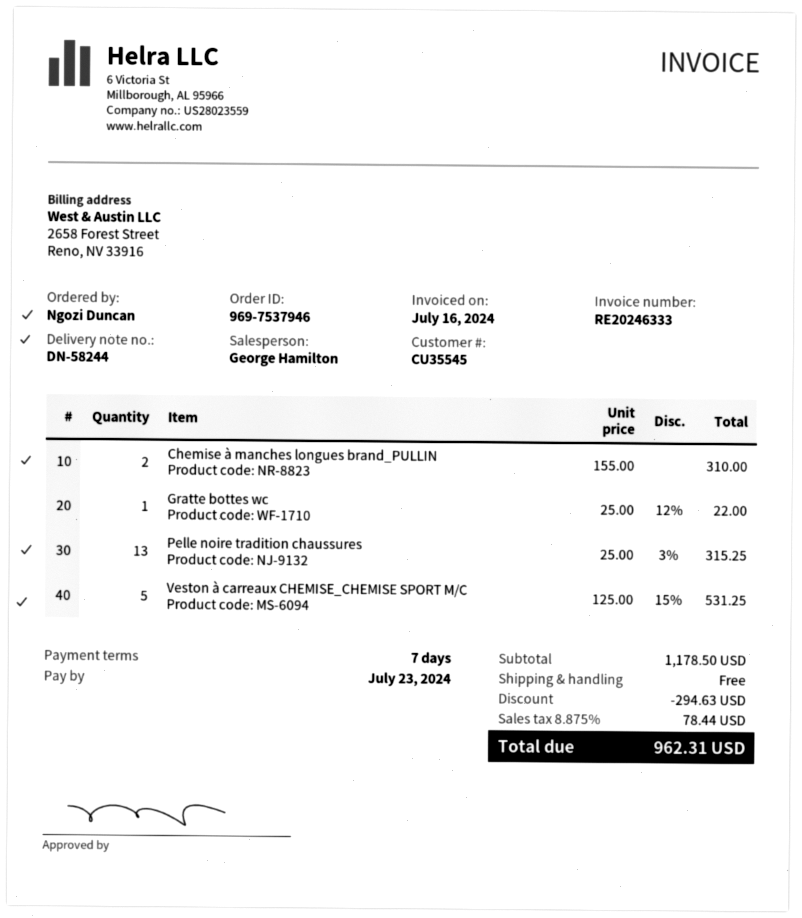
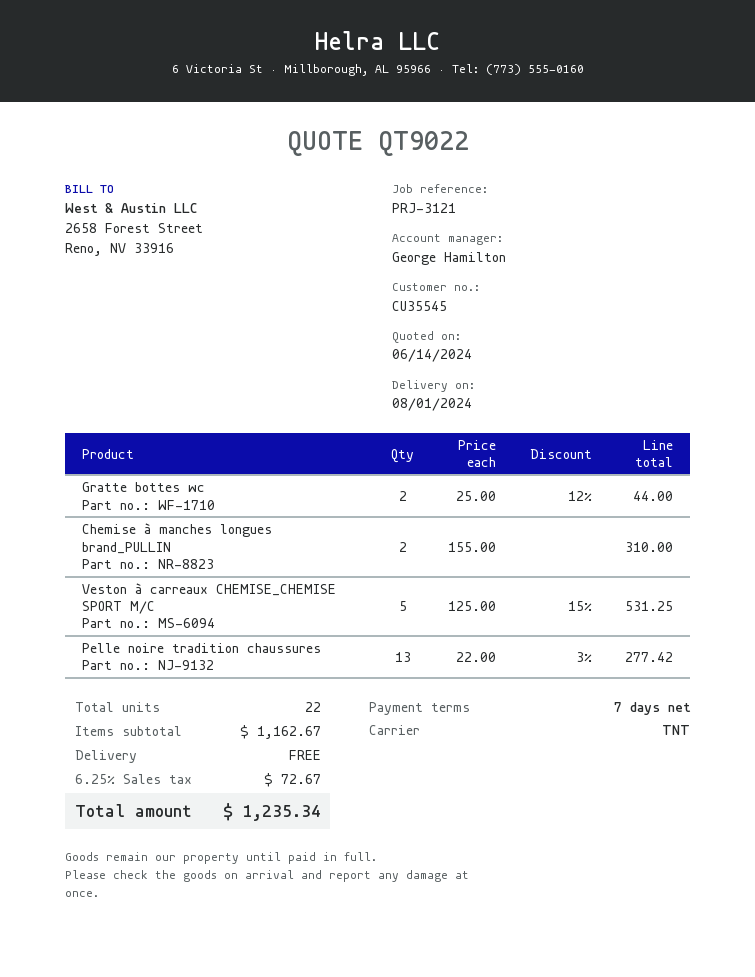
Gratte bottes wc: 1 x 25.00 - 12% = 22.00 -> 2 x 25.00 - 12% = 44.00
Pelle noire tradition chaussures: 13 x 25.00 - 3% = 315.25 -> 13 x 22.00 - 3% = 277.42
subtotal: 1178.50 -> 1162.67
discount: 294.63 -> none
tax: 8.875% = 78.44 -> 6.25% = 72.67
total: 962.31 -> 1235.34

